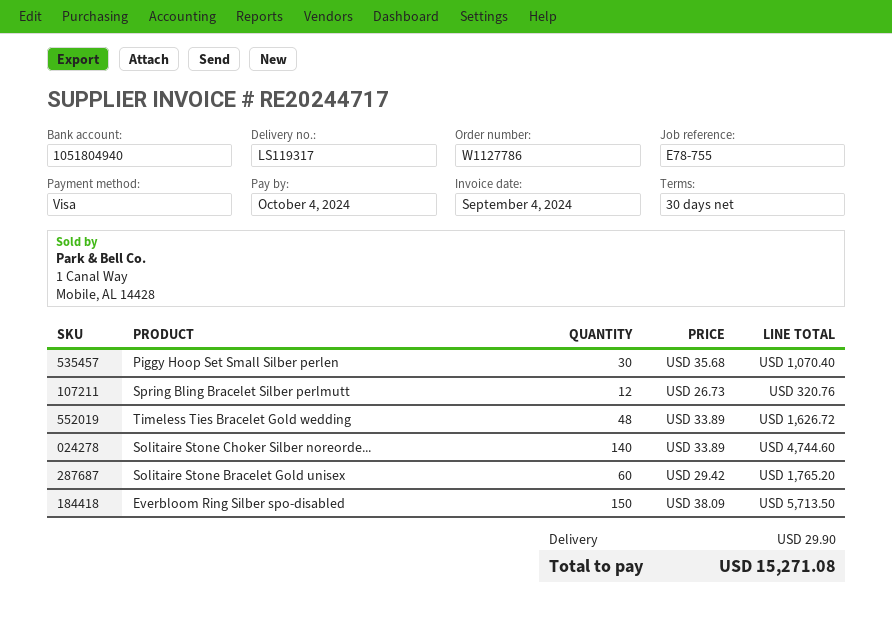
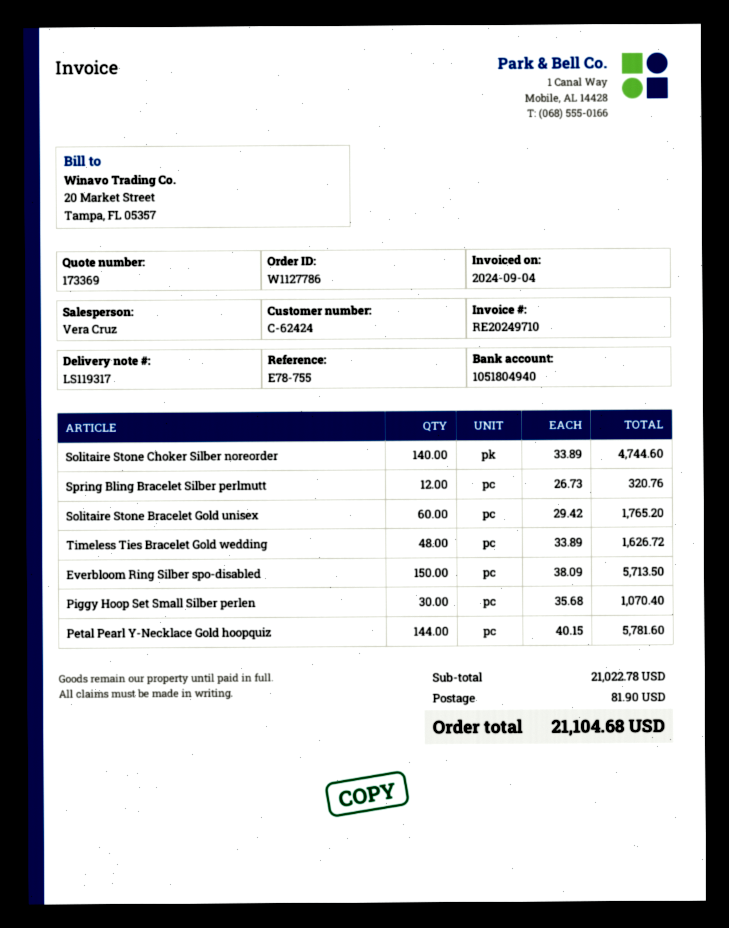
invoice number: RE20244717 -> RE20249710
Petal Pearl Y-Necklace Gold hoopquiz: none -> 144 x 40.15 = 5781.60
shipping: 29.90 -> 81.90
total: 15271.08 -> 21104.68

